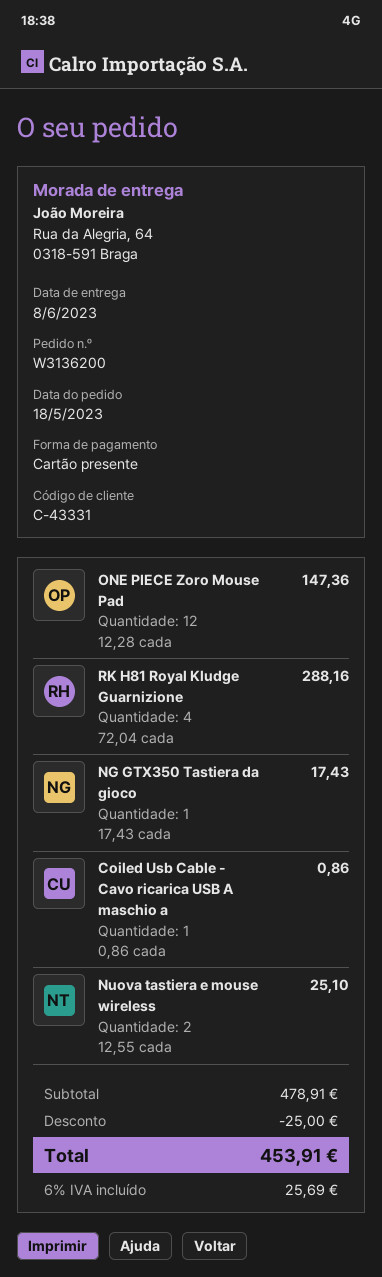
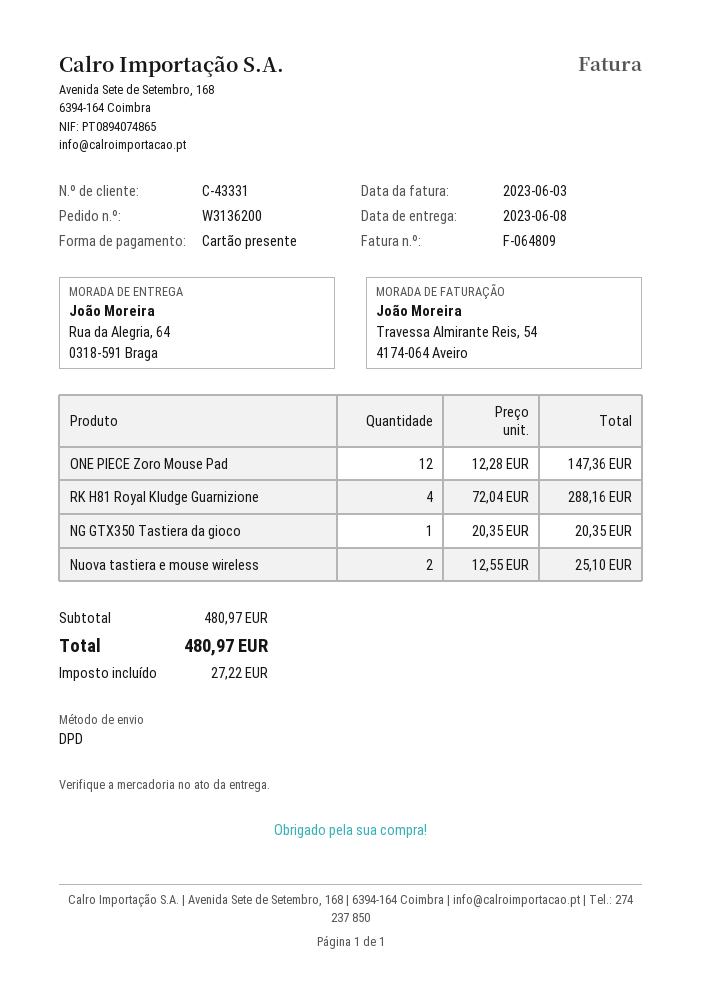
NG GTX350 Tastiera da gioco: 1 x 17.43 = 17.43 -> 1 x 20.35 = 20.35
Coiled Usb Cable - Cavo ricarica USB A maschio a: 1 x 0.86 = 0.86 -> none
subtotal: 478.91 -> 480.97
discount: 25.00 -> none
tax: 25.69 -> 27.22
total: 453.91 -> 480.97

